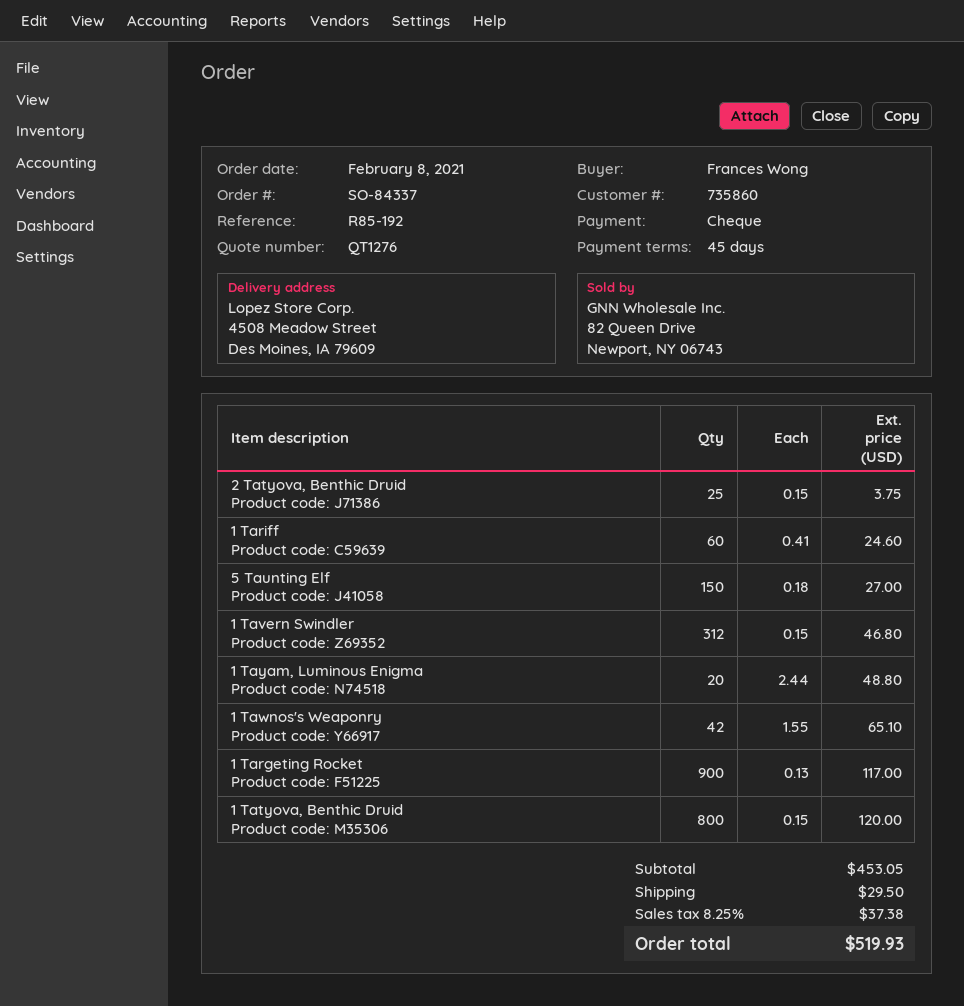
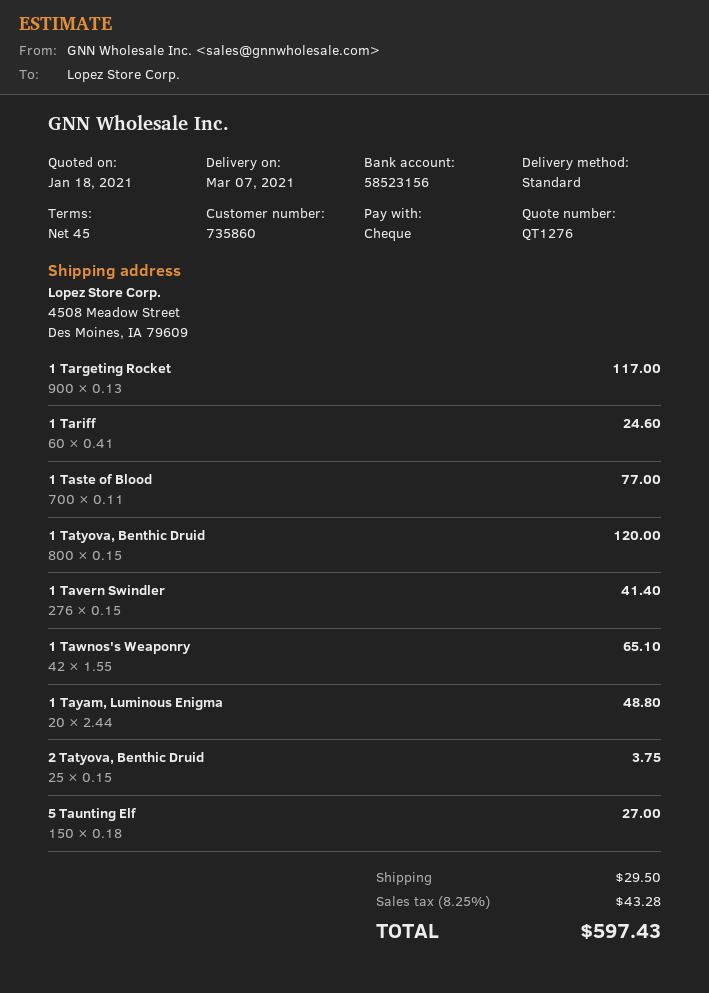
1 Tavern Swindler: 312 x 0.15 = 46.80 -> 276 x 0.15 = 41.40
1 Taste of Blood: none -> 700 x 0.11 = 77.00
tax: 8.25% = 37.38 -> 8.25% = 43.28
total: 519.93 -> 597.43

